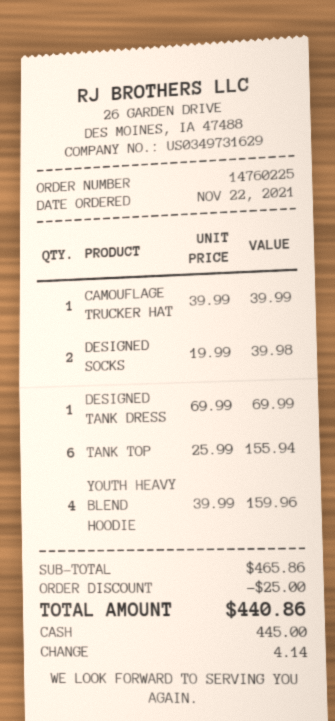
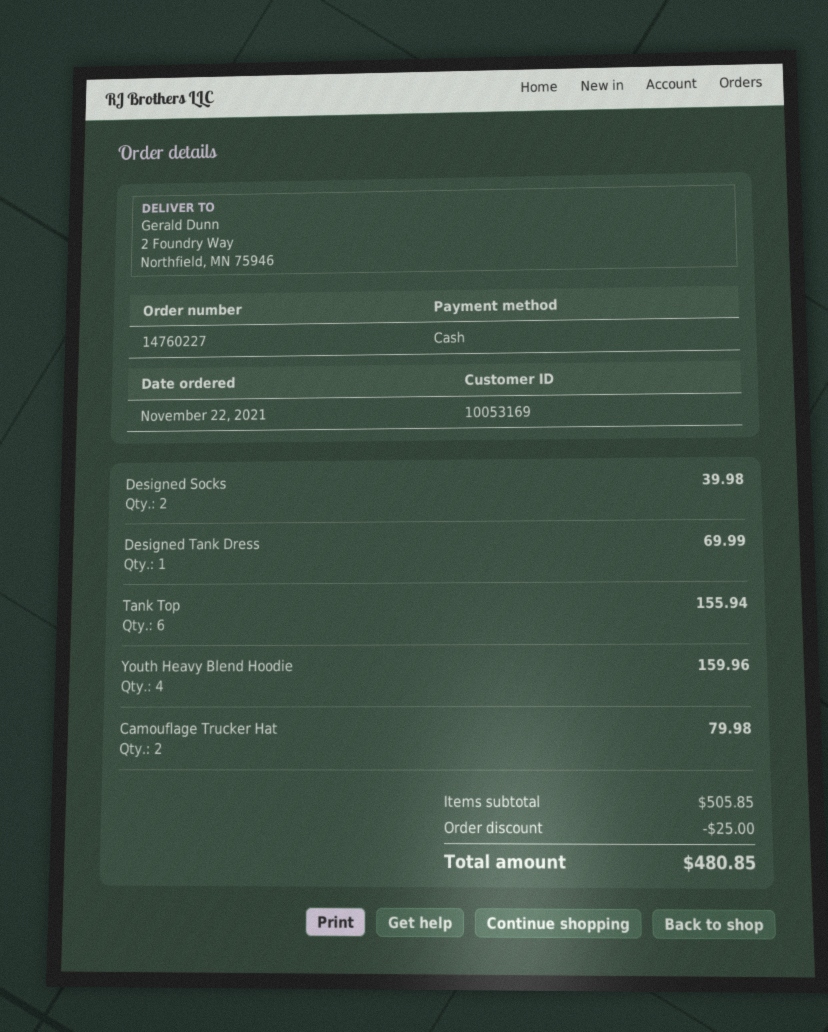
order number: 14760225 -> 14760227
CAMOUFLAGE TRUCKER HAT: 1 for 39.99 -> 2 for 79.98
subtotal: 465.86 -> 505.85
total: 440.86 -> 480.85

